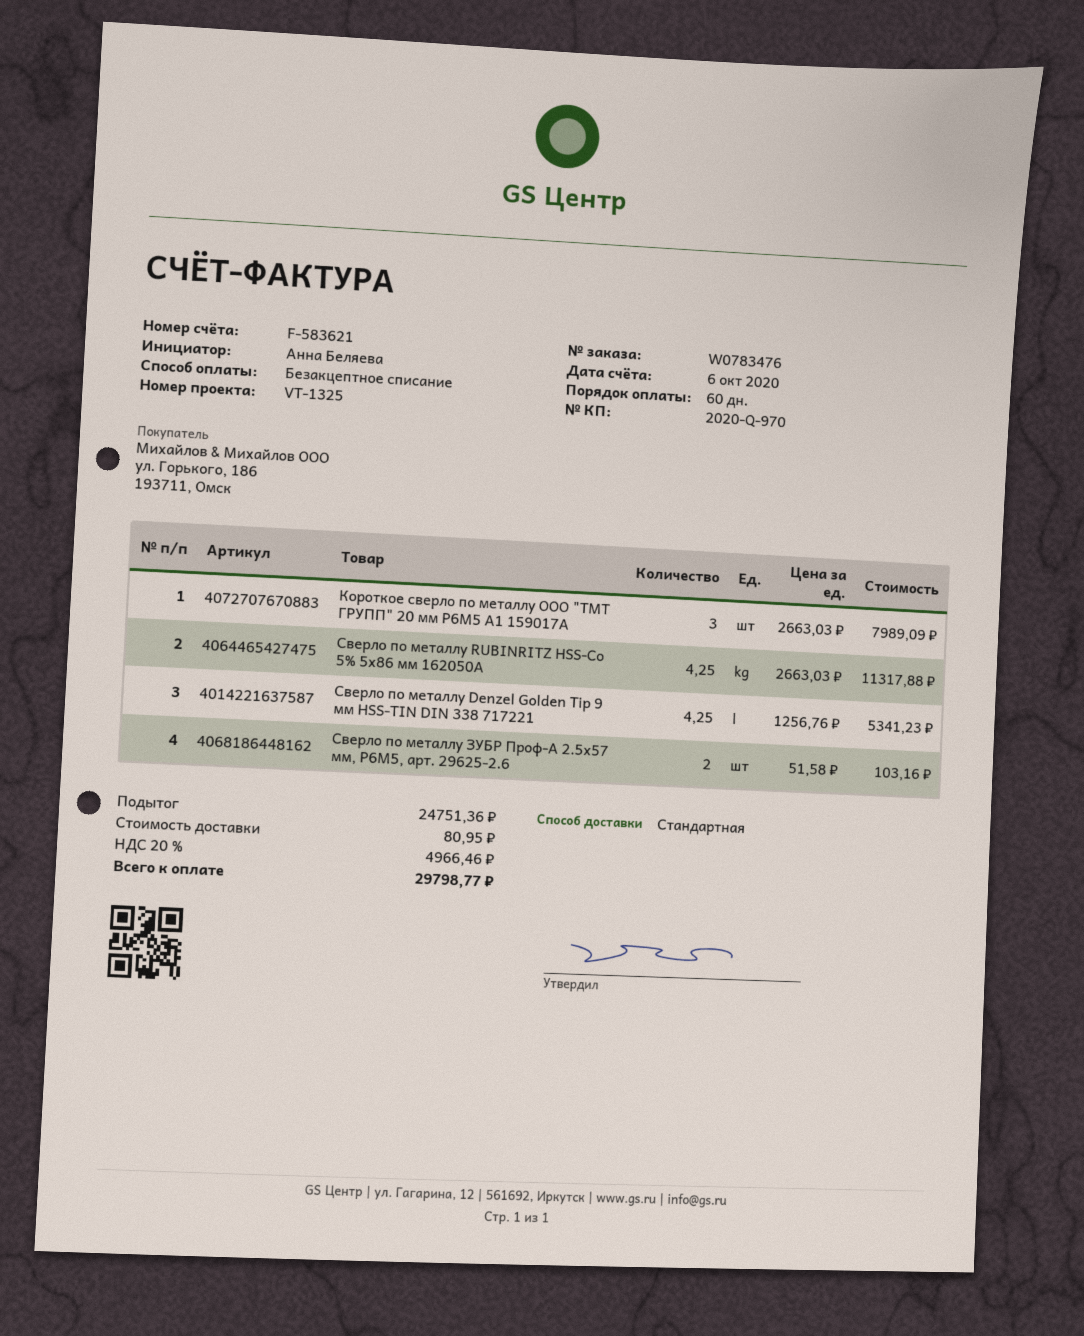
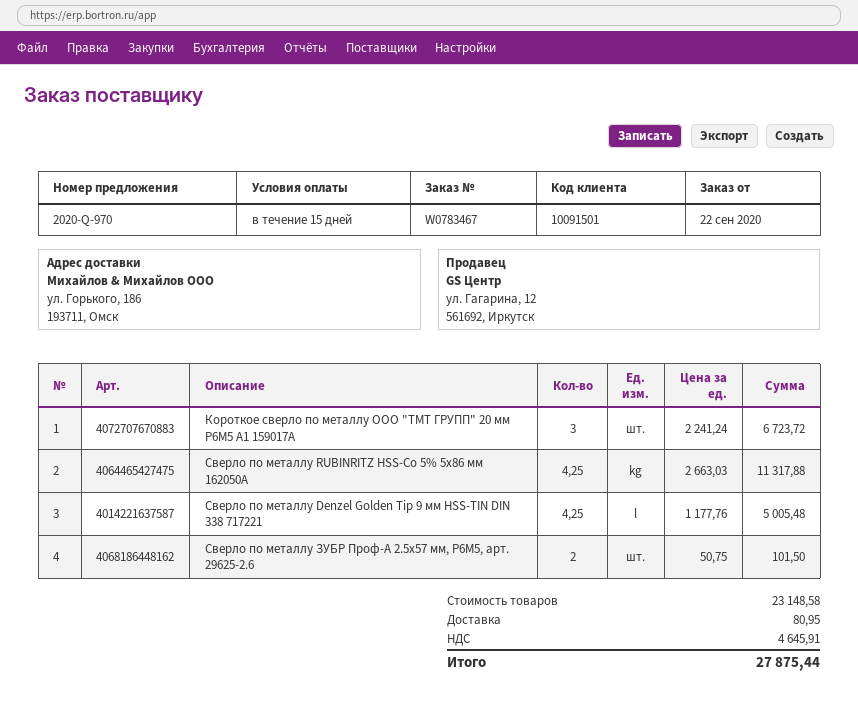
order number: W0783476 -> W0783467
payment terms: 60 days -> 15 days
Короткое сверло по металлу ООО "ТМТ ГРУПП" 20 мм Р6М5 А1 159017А: 3 x 2663.03 = 7989.09 -> 3 x 2241.24 = 6723.72
Сверло по металлу Denzel Golden Tip 9 мм HSS-TIN DIN 338 717221: 4.25 x 1256.76 = 5341.23 -> 4.25 x 1177.76 = 5005.48
Сверло по металлу ЗУБР Проф-А 2.5х57 мм, Р6М5, арт. 29625-2.6: 2 x 51.58 = 103.16 -> 2 x 50.75 = 101.50
subtotal: 24751.36 -> 23148.58
tax: 4966.46 -> 4645.91
total: 29798.77 -> 27875.44

